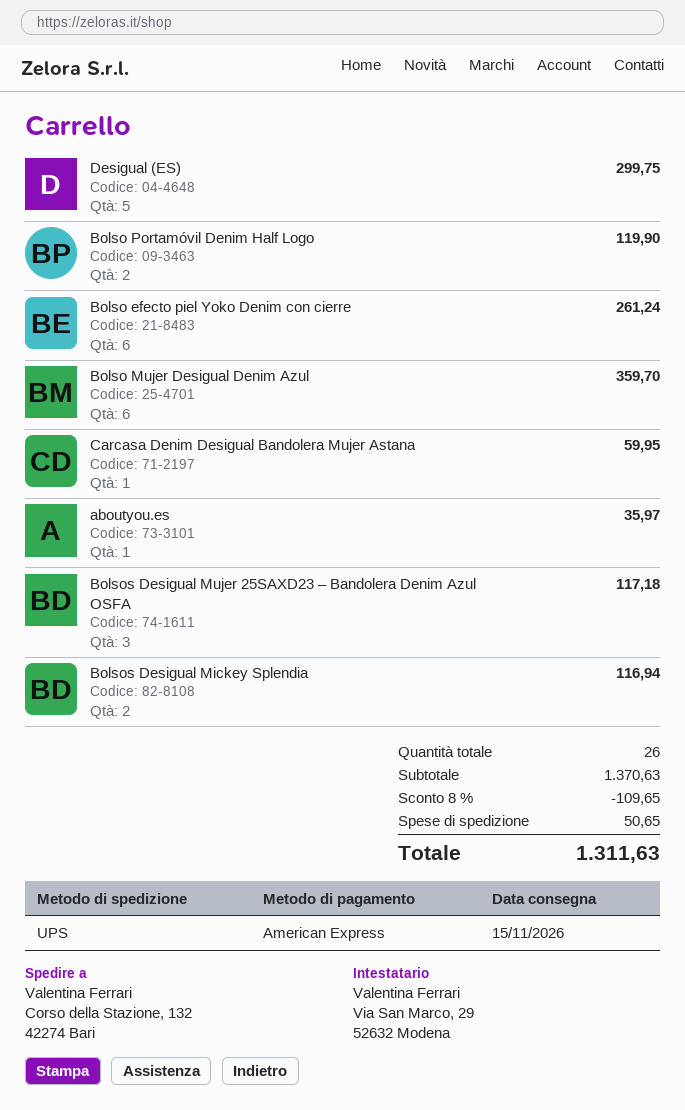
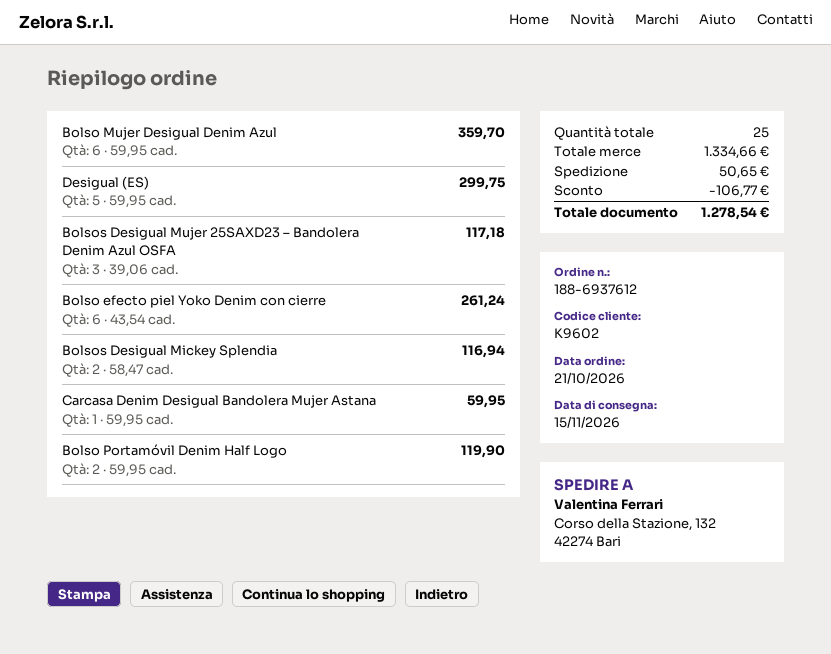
aboutyou.es: 1 for 35.97 -> none
total quantity: 26 -> 25
subtotal: 1370.63 -> 1334.66
discount: 109.65 -> 106.77
total: 1311.63 -> 1278.54

